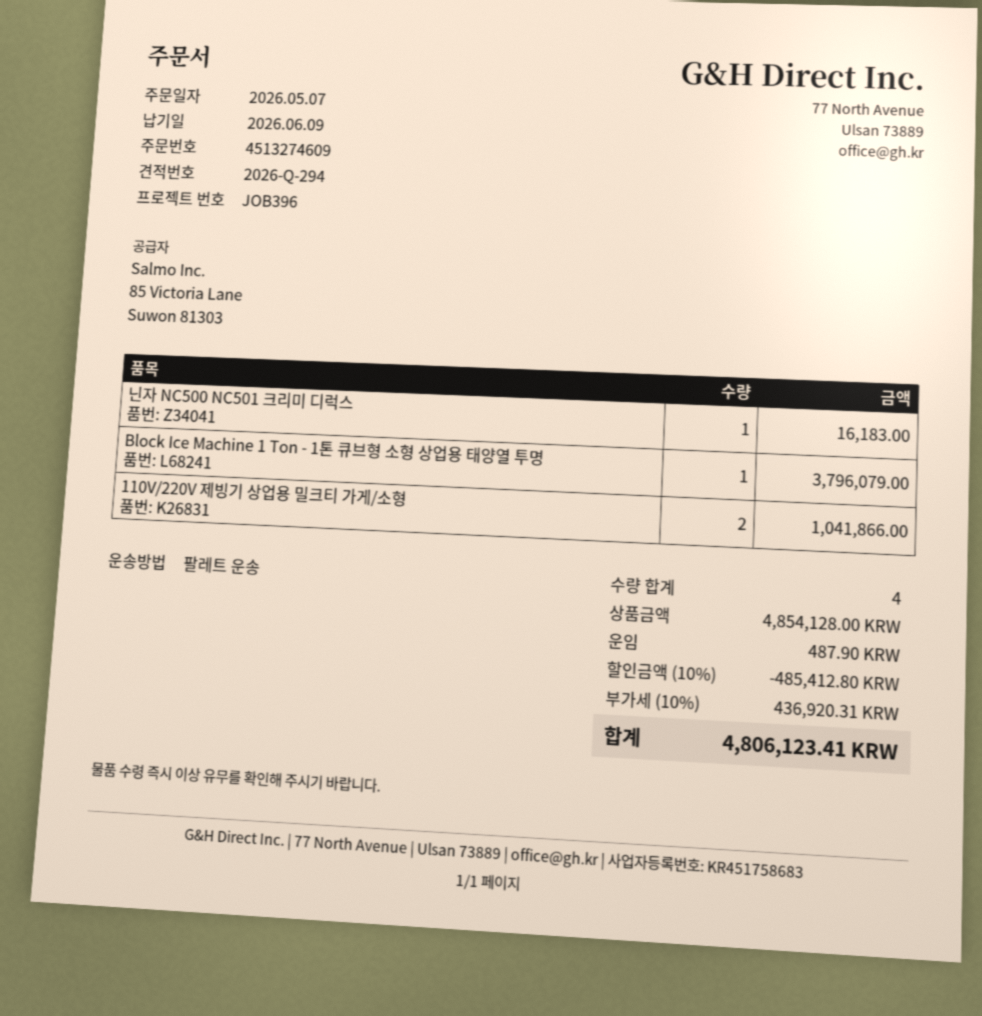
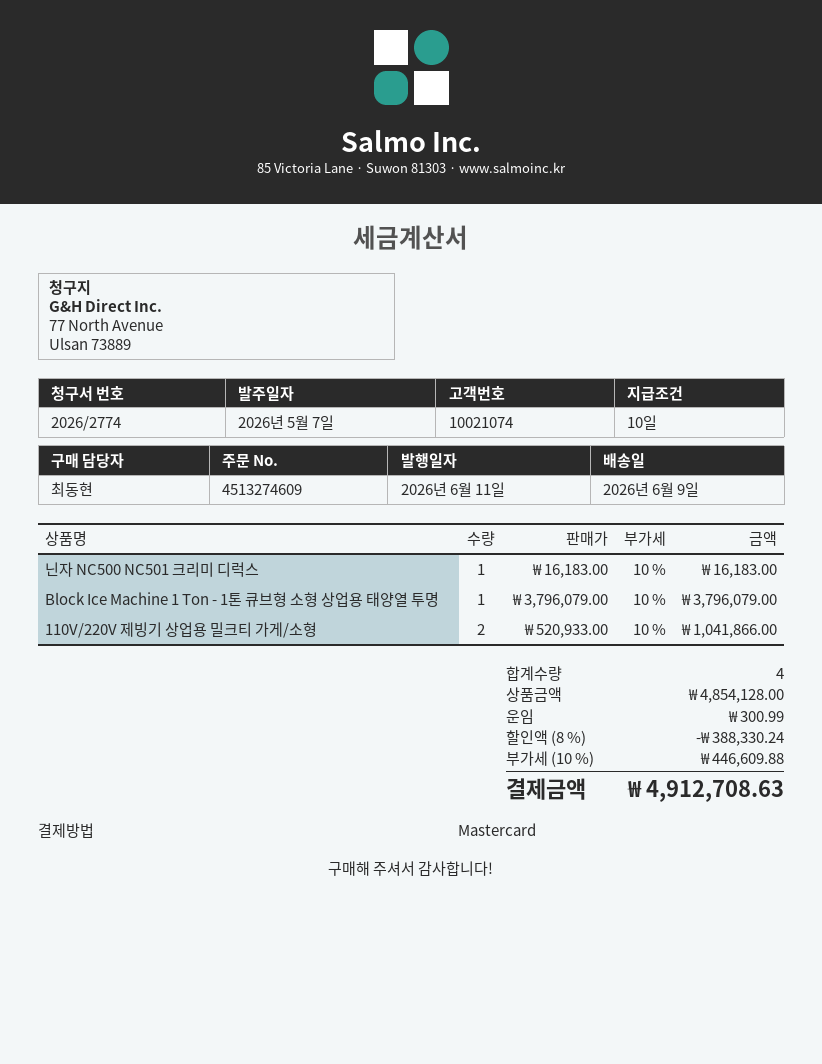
discount: 10% = 485412.80 -> 8% = 388330.24
shipping: 487.90 -> 300.99
tax: 10% = 436920.31 -> 10% = 446609.88
total: 4806123.41 -> 4912708.63

